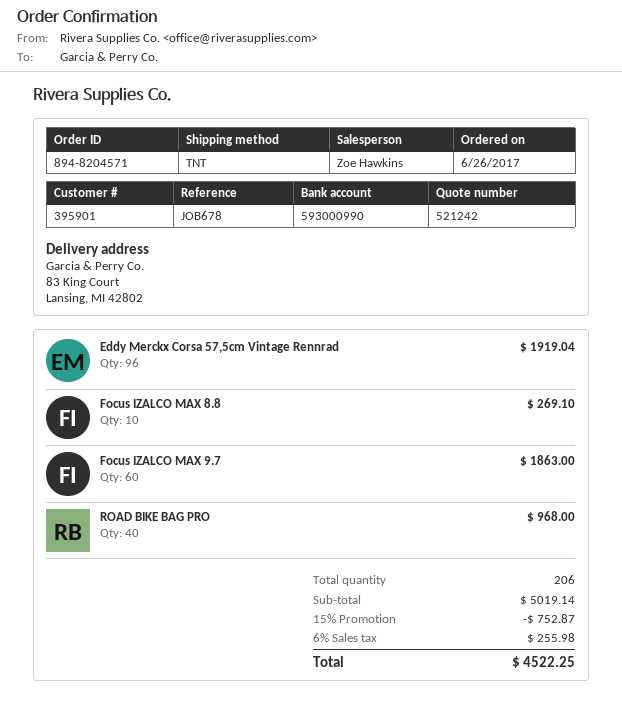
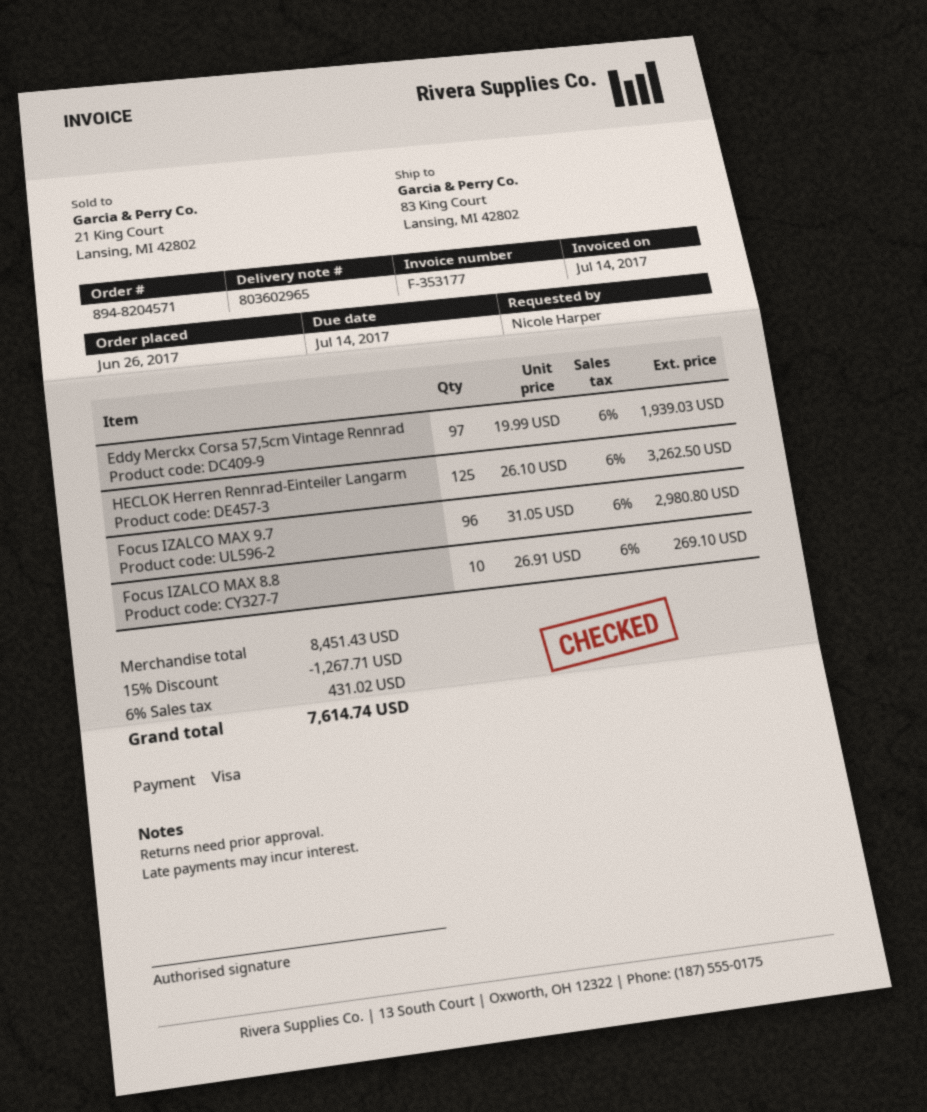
Eddy Merckx Corsa 57,5cm Vintage Rennrad: 96 for 1919.04 -> 97 for 1939.03
Focus IZALCO MAX 9.7: 60 for 1863.00 -> 96 for 2980.80
ROAD BIKE BAG PRO: 40 for 968.00 -> none
HECLOK Herren Rennrad-Einteiler Langarm: none -> 125 for 3262.50
subtotal: 5019.14 -> 8451.43
discount: 15% = 752.87 -> 15% = 1267.71
tax: 6% = 255.98 -> 6% = 431.02
total: 4522.25 -> 7614.74

